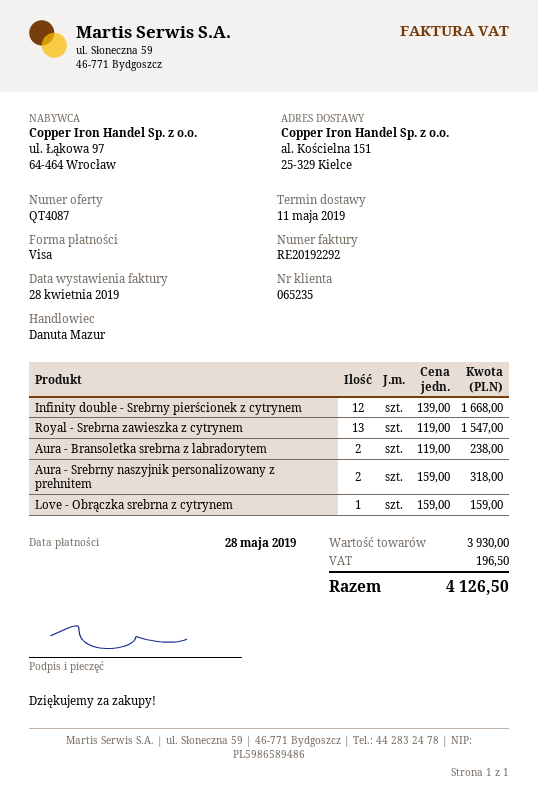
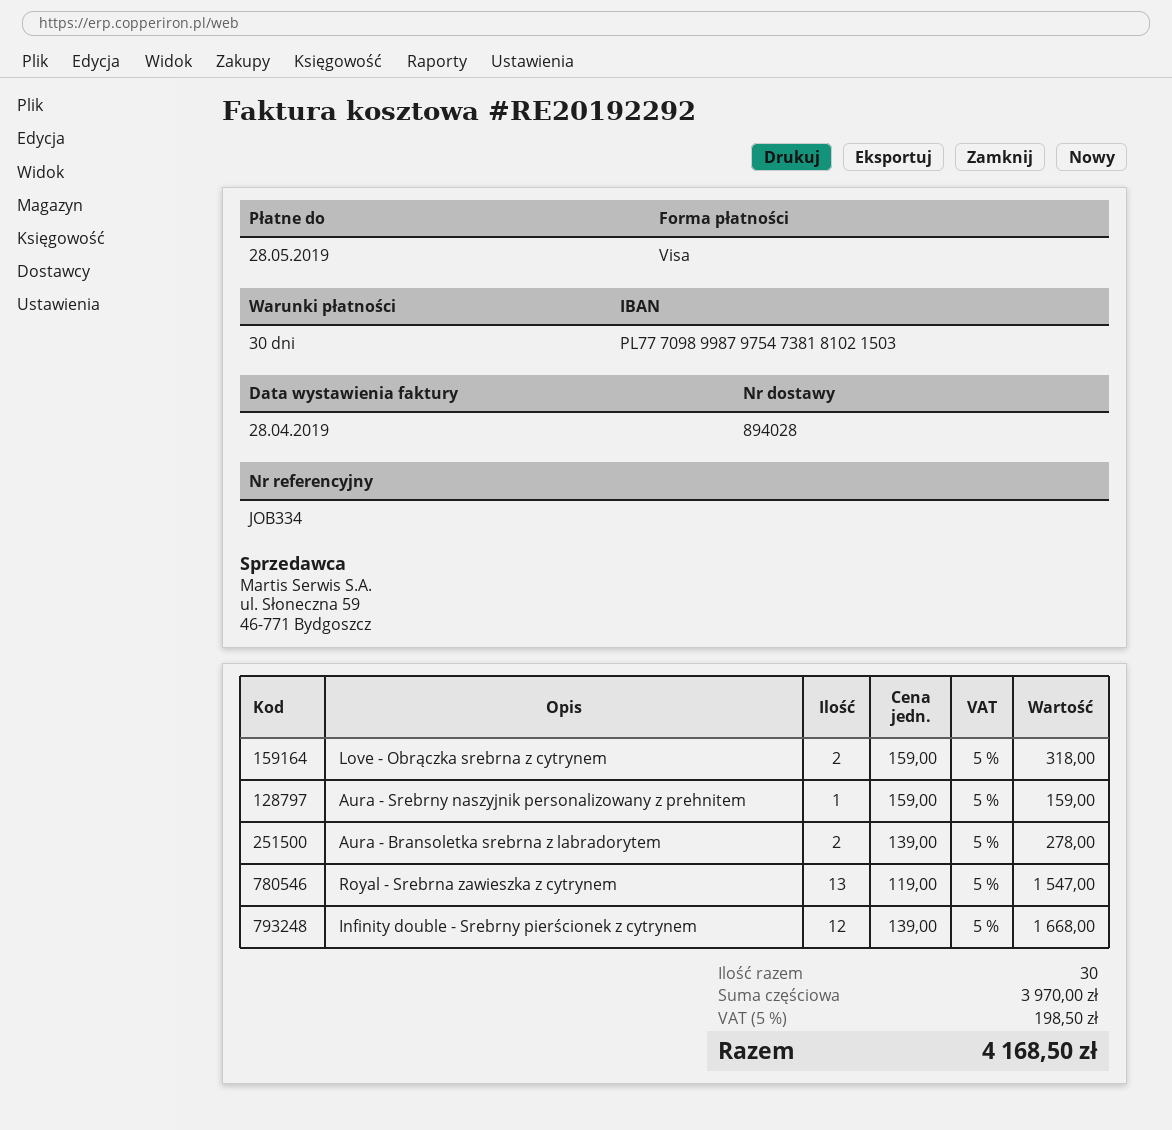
Aura - Bransoletka srebrna z labradorytem: 2 x 119.00 = 238.00 -> 2 x 139.00 = 278.00
Aura - Srebrny naszyjnik personalizowany z prehnitem: 2 x 159.00 = 318.00 -> 1 x 159.00 = 159.00
Love - Obrączka srebrna z cytrynem: 1 x 159.00 = 159.00 -> 2 x 159.00 = 318.00
subtotal: 3930.00 -> 3970.00
tax: 196.50 -> 198.50
total: 4126.50 -> 4168.50

